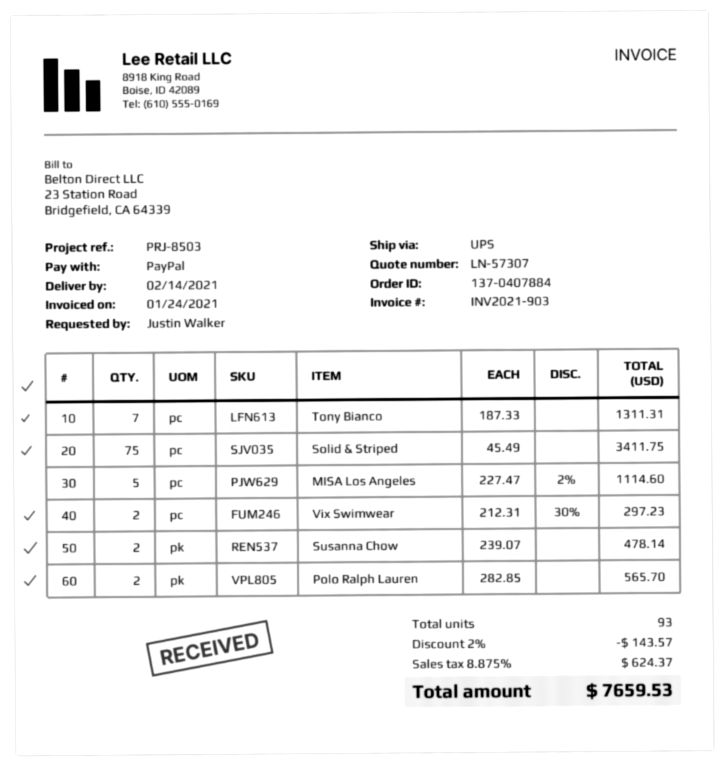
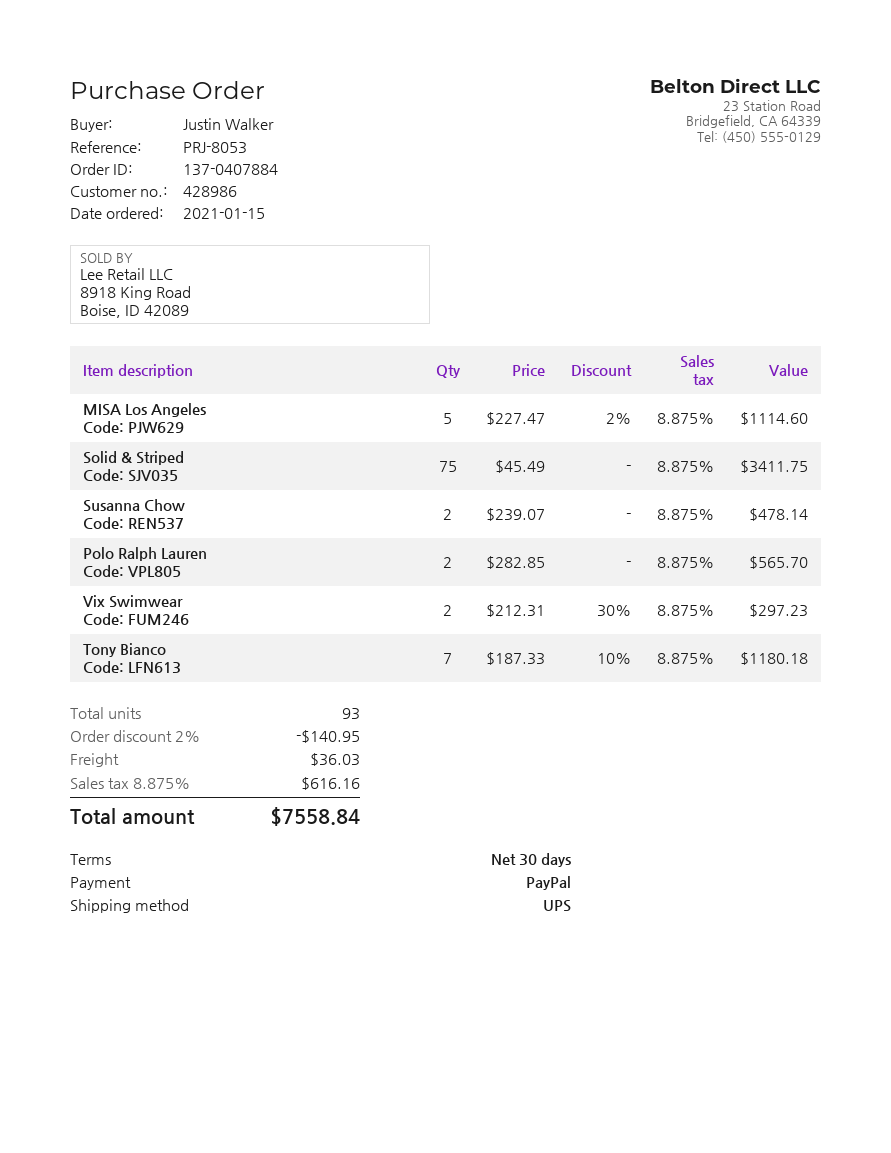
reference: PRJ-8503 -> PRJ-8053
Tony Bianco: 7 x 187.33 = 1311.31 -> 7 x 187.33 - 10% = 1180.18
discount: 2% = 143.57 -> 2% = 140.95
shipping: none -> 36.03
tax: 8.875% = 624.37 -> 8.875% = 616.16
total: 7659.53 -> 7558.84

